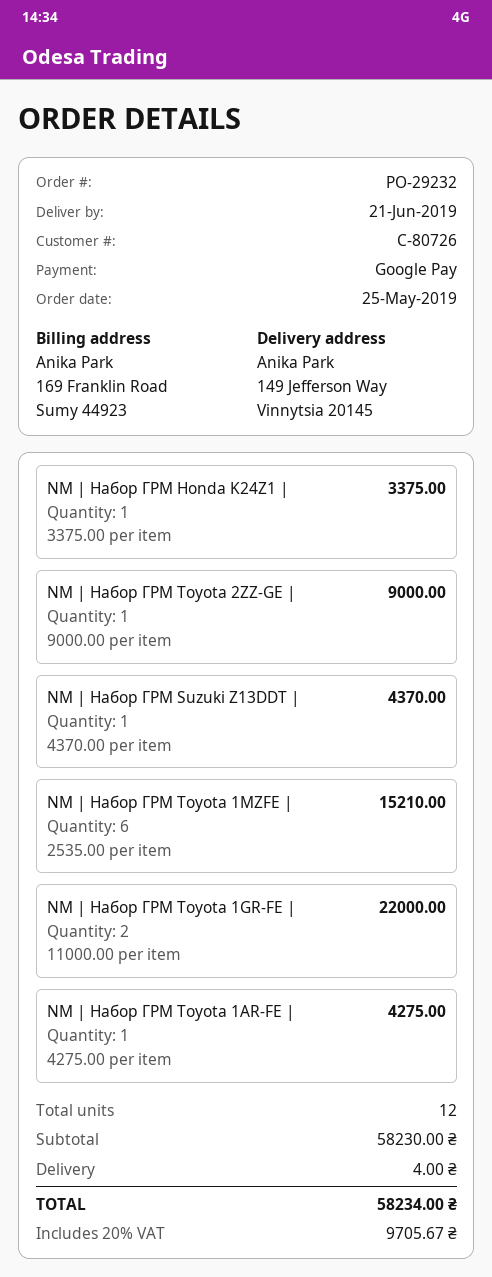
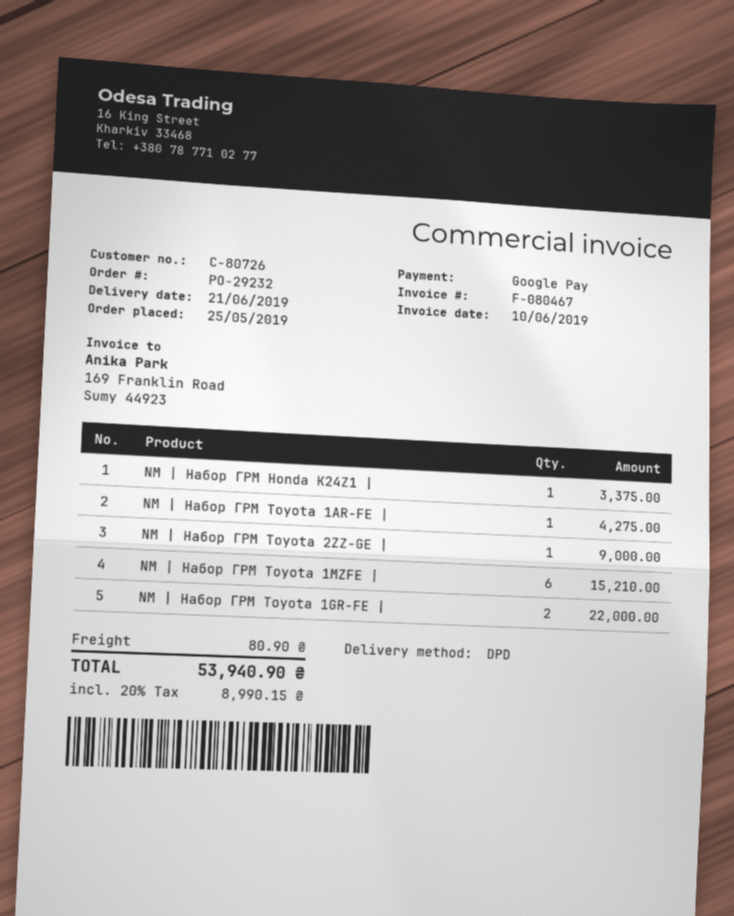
NM | Набор ГРМ Suzuki Z13DDT |: 1 for 4370.00 -> none
shipping: 4.00 -> 80.90
tax: 20% = 9705.67 -> 20% = 8990.15
total: 58234.00 -> 53940.90

